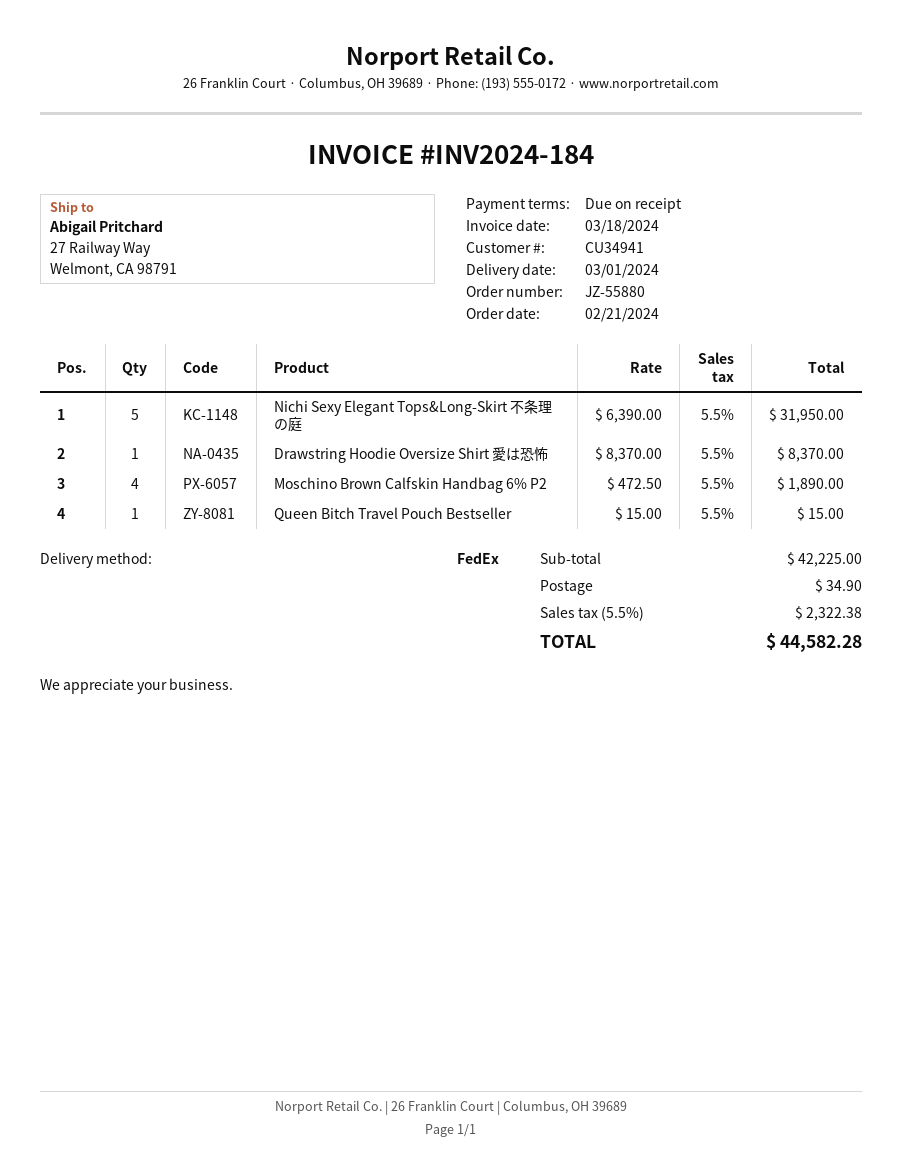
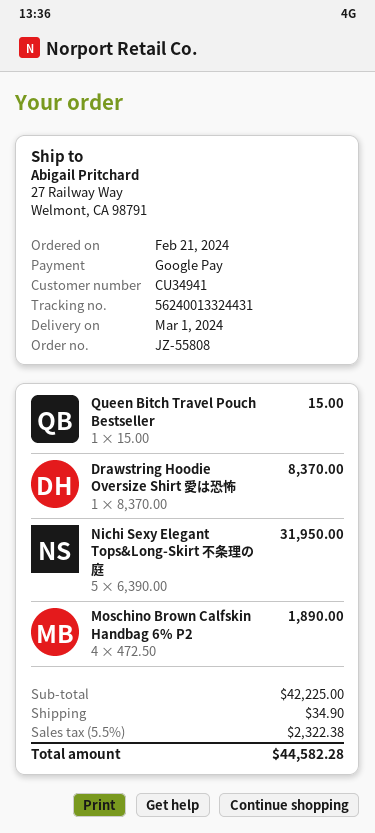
order number: JZ-55880 -> JZ-55808

